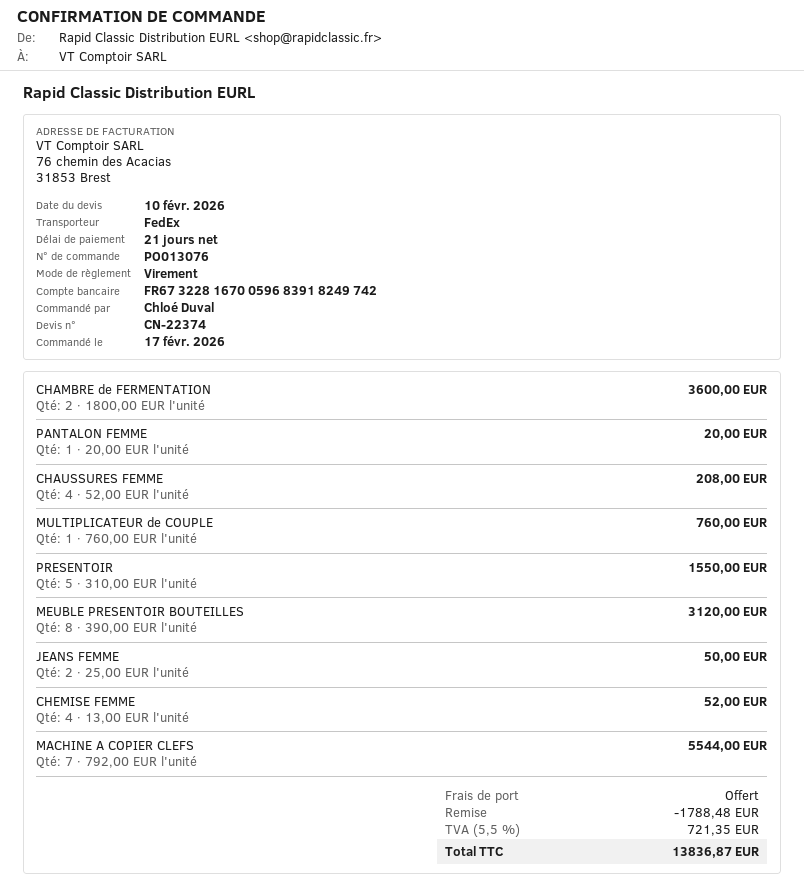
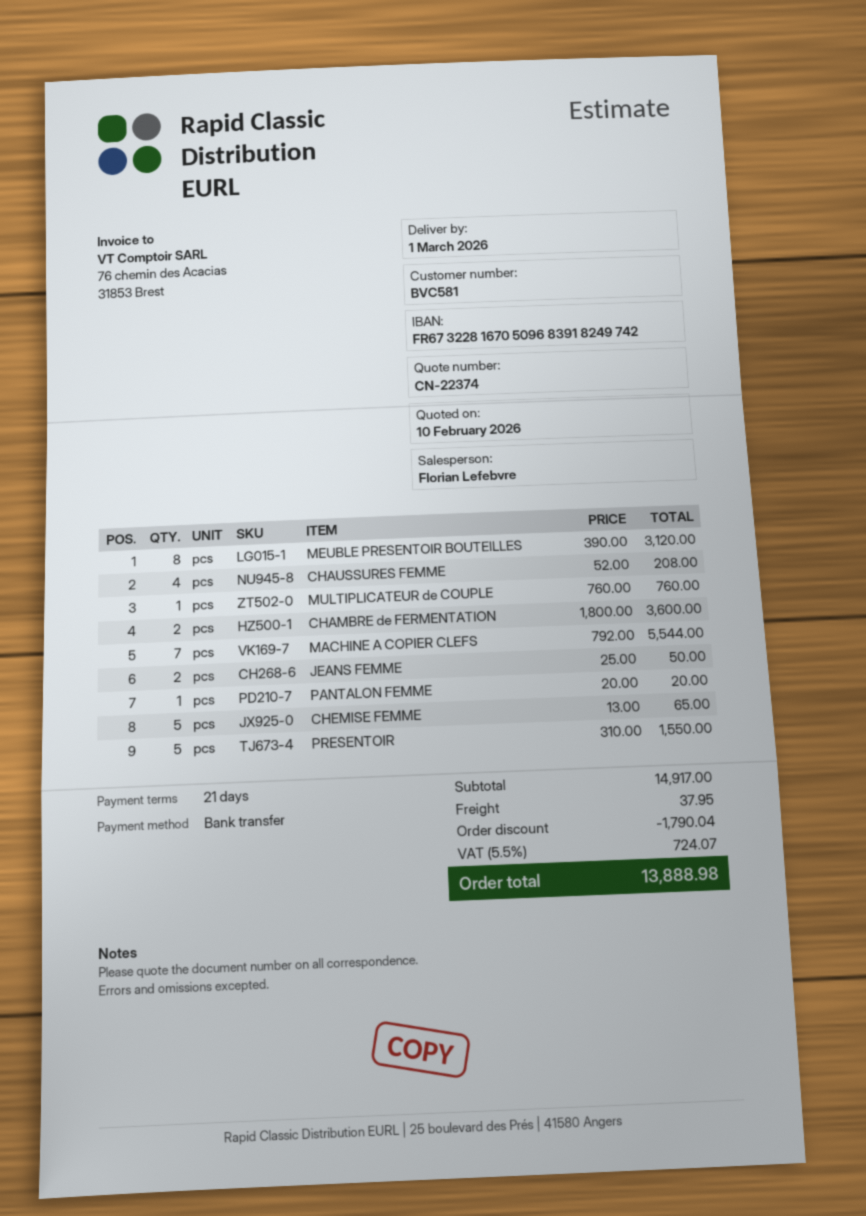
bank account: FR6732281670059683918249742 -> FR6732281670509683918249742
CHEMISE FEMME: 4 x 13.00 = 52.00 -> 5 x 13.00 = 65.00
discount: 1788.48 -> 1790.04
shipping: 0.00 -> 37.95
tax: 5.5% = 721.35 -> 5.5% = 724.07
total: 13836.87 -> 13888.98

